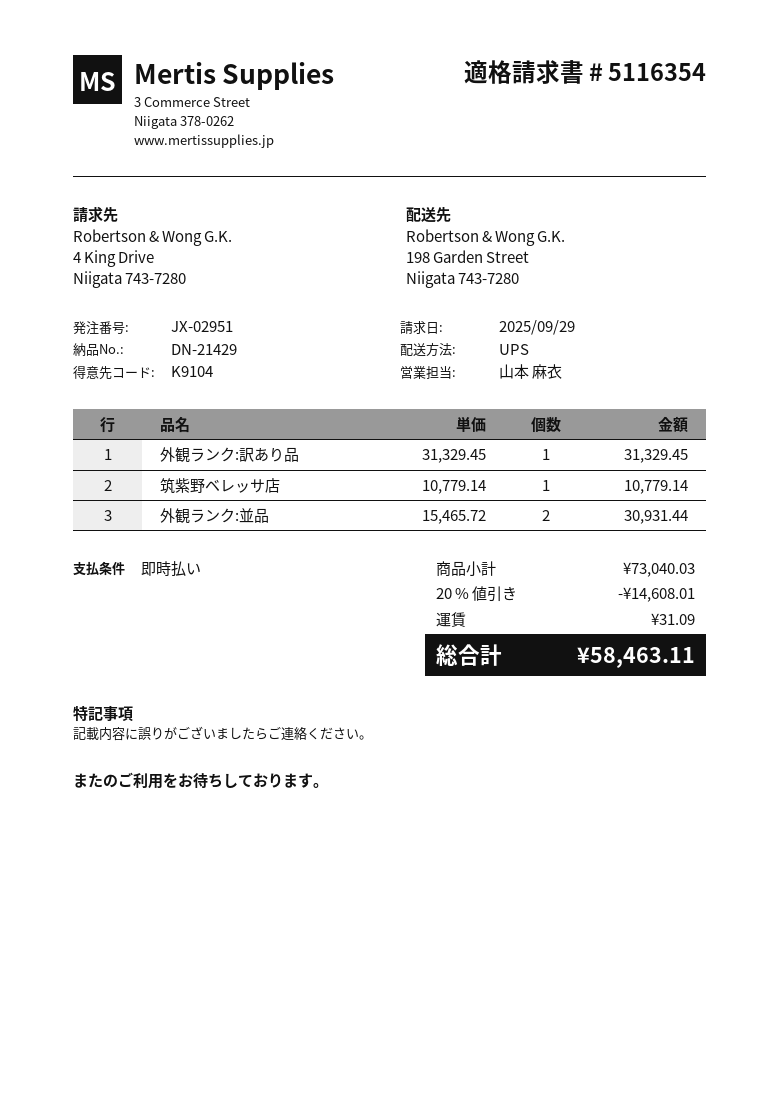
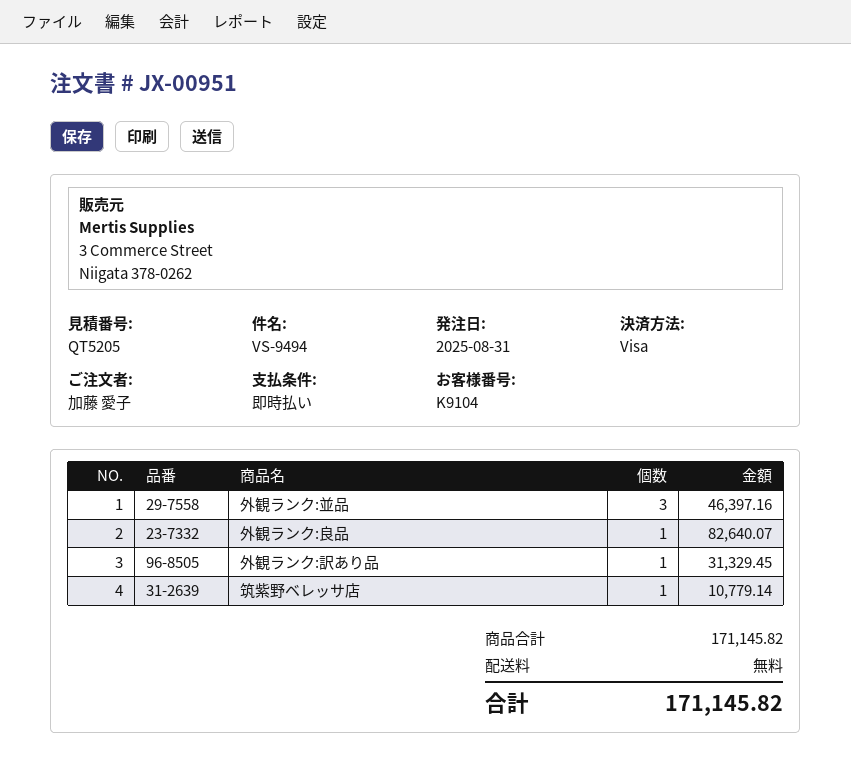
order number: JX-02951 -> JX-00951
外観ランク:並品: 2 for 30931.44 -> 3 for 46397.16
外観ランク:良品: none -> 1 for 82640.07
subtotal: 73040.03 -> 171145.82
discount: 20% = 14608.01 -> none
shipping: 31.09 -> 0.00
total: 58463.11 -> 171145.82

